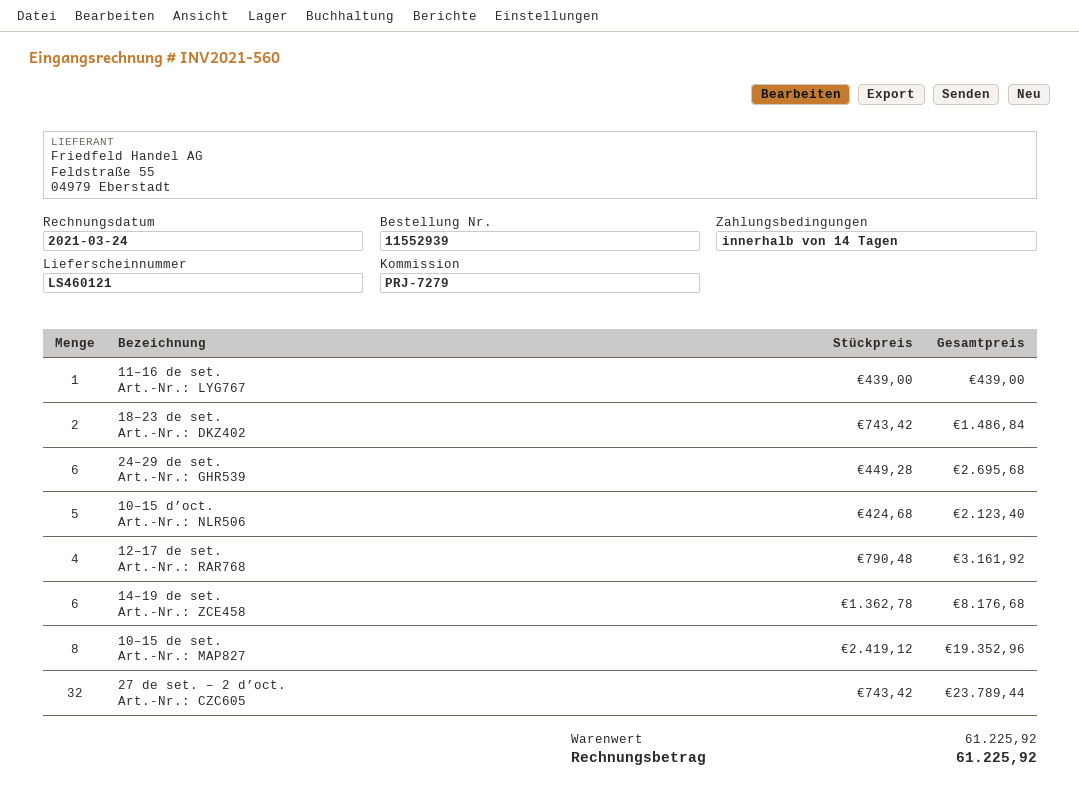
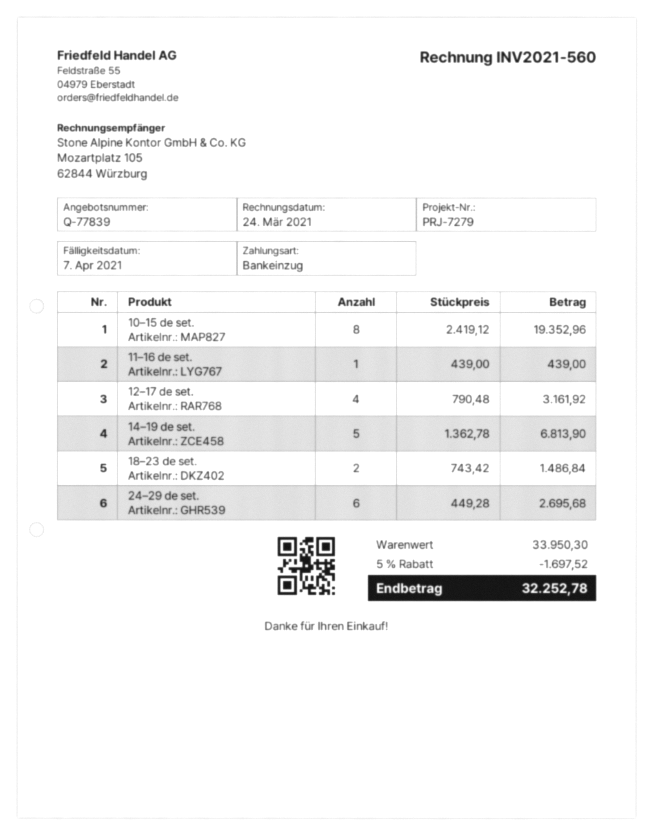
10–15 d’oct.: 5 x 424.68 = 2123.40 -> none
14–19 de set.: 6 x 1362.78 = 8176.68 -> 5 x 1362.78 = 6813.90
27 de set. – 2 d’oct.: 32 x 743.42 = 23789.44 -> none
subtotal: 61225.92 -> 33950.30
discount: none -> 5% = 1697.52
total: 61225.92 -> 32252.78

